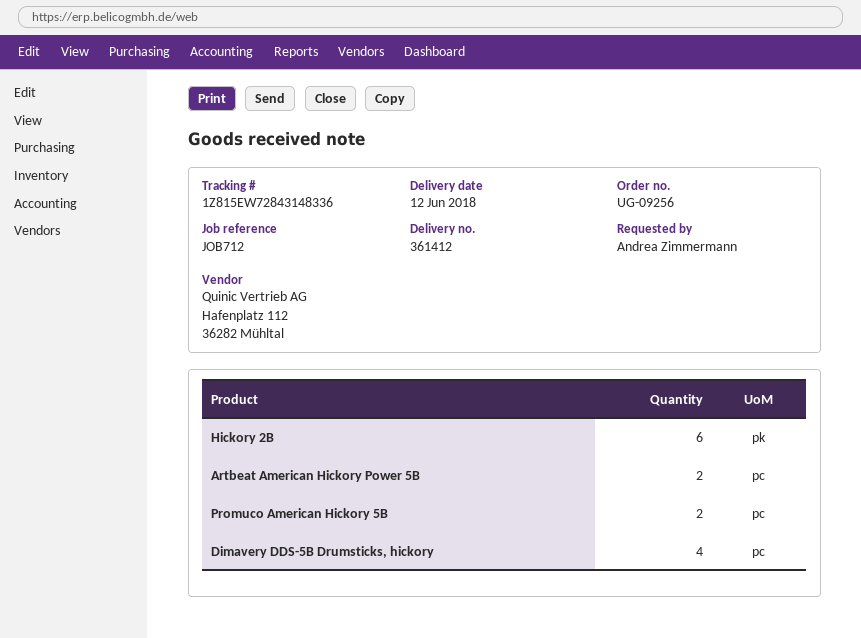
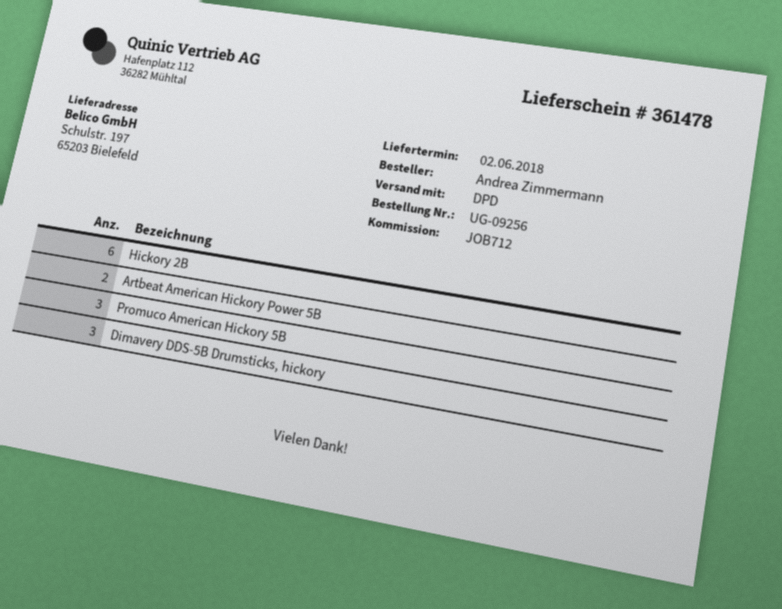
delivery note number: 361412 -> 361478
delivery date: 2018-06-12 -> 2018-06-02
Promuco American Hickory 5B: 2 -> 3
Dimavery DDS-5B Drumsticks, hickory: 4 -> 3

